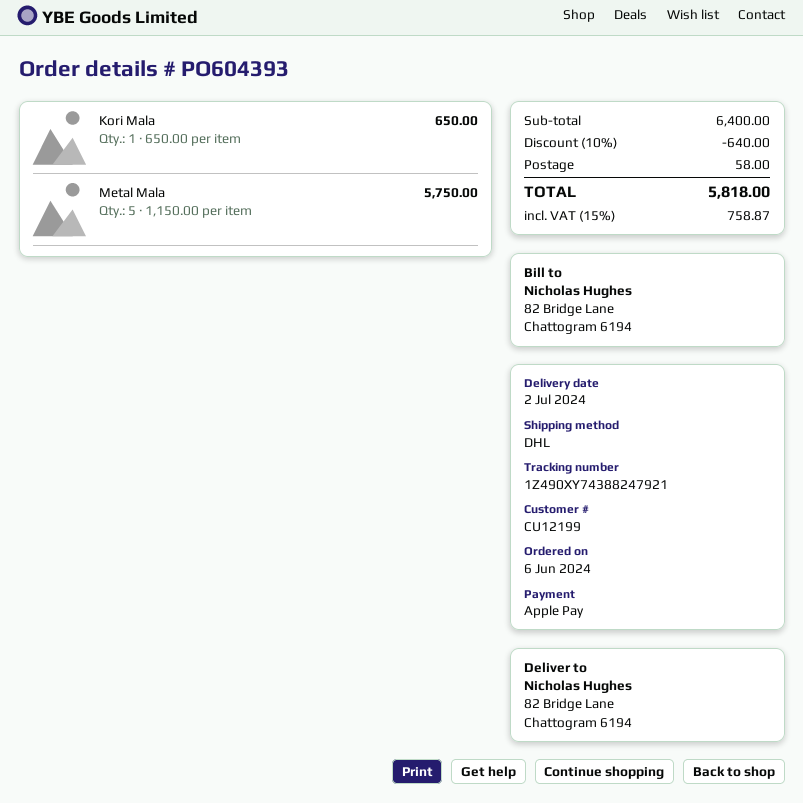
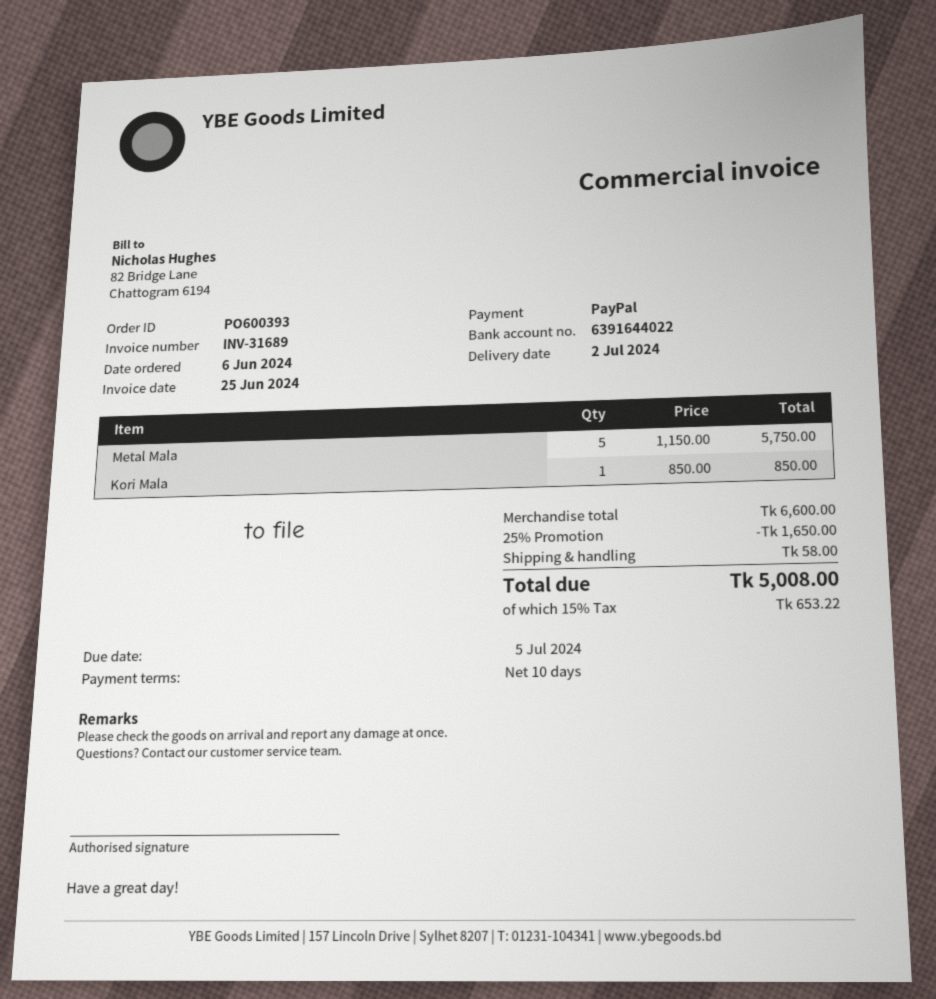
order number: PO604393 -> PO600393
payment method: Apple Pay -> PayPal
Kori Mala: 1 x 650.00 = 650.00 -> 1 x 850.00 = 850.00
subtotal: 6400.00 -> 6600.00
discount: 10% = 640.00 -> 25% = 1650.00
tax: 15% = 758.87 -> 15% = 653.22
total: 5818.00 -> 5008.00

